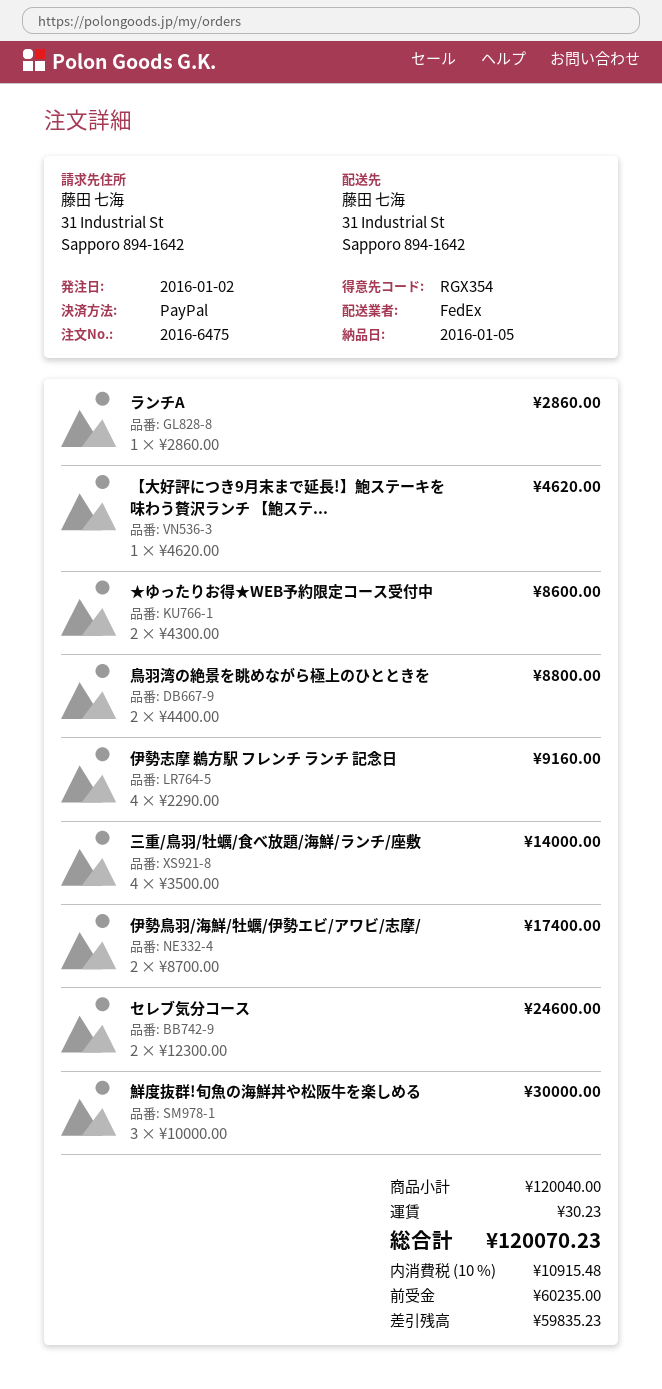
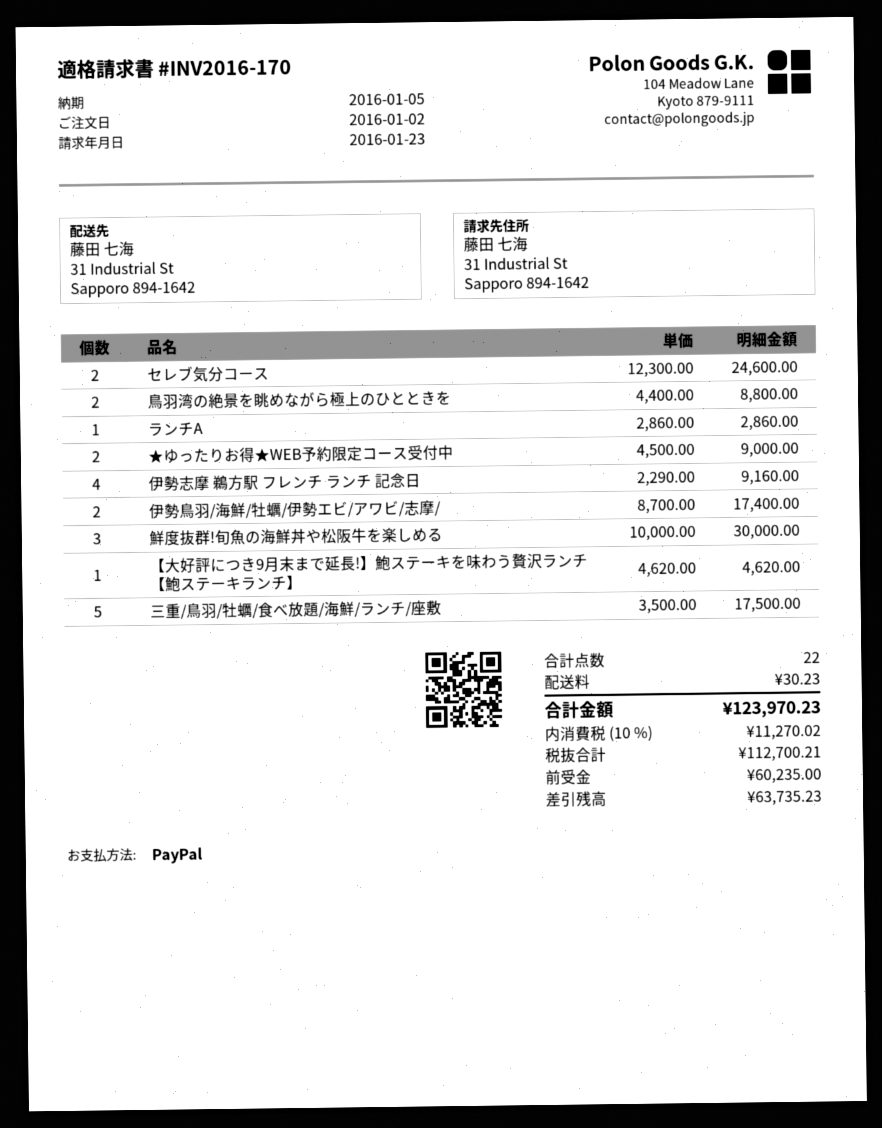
★ゆったりお得★WEB予約限定コース受付中: 2 x 4300.00 = 8600.00 -> 2 x 4500.00 = 9000.00
三重/鳥羽/牡蠣/食べ放題/海鮮/ランチ/座敷: 4 x 3500.00 = 14000.00 -> 5 x 3500.00 = 17500.00
tax: 10% = 10915.48 -> 10% = 11270.02
total: 120070.23 -> 123970.23
balance: 59835.23 -> 63735.23

